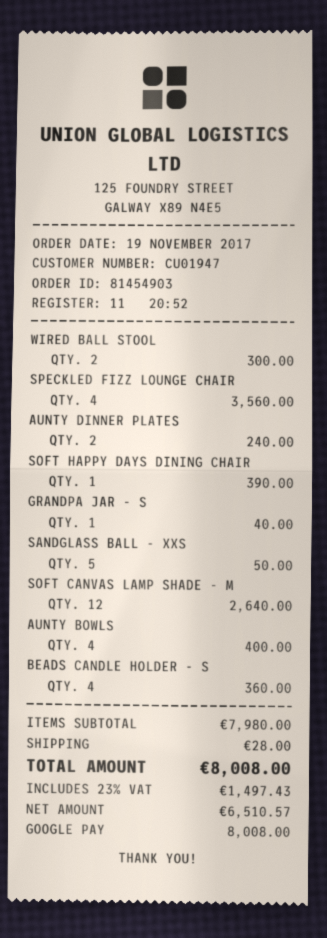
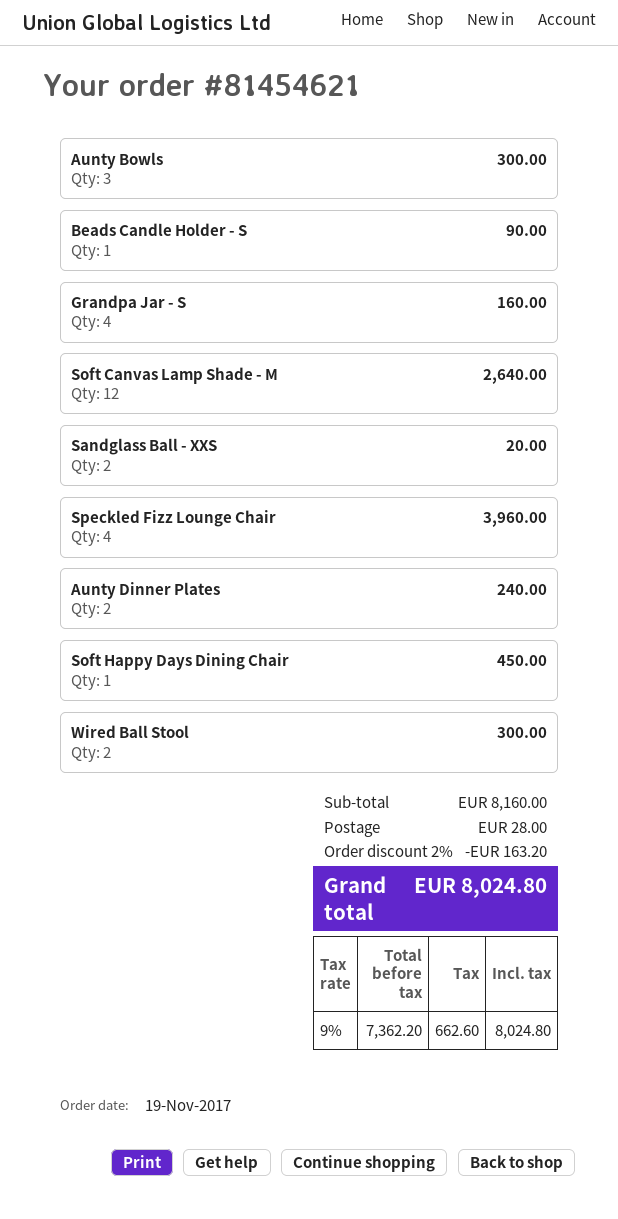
order number: 81454903 -> 81454621
SPECKLED FIZZ LOUNGE CHAIR: 4 for 3560.00 -> 4 for 3960.00
SOFT HAPPY DAYS DINING CHAIR: 1 for 390.00 -> 1 for 450.00
GRANDPA JAR - S: 1 for 40.00 -> 4 for 160.00
SANDGLASS BALL - XXS: 5 for 50.00 -> 2 for 20.00
AUNTY BOWLS: 4 for 400.00 -> 3 for 300.00
BEADS CANDLE HOLDER - S: 4 for 360.00 -> 1 for 90.00
subtotal: 7980.00 -> 8160.00
discount: none -> 2% = 163.20
net: 6510.57 -> 7362.20
tax: 23% = 1497.43 -> 9% = 662.60
total: 8008.00 -> 8024.80

